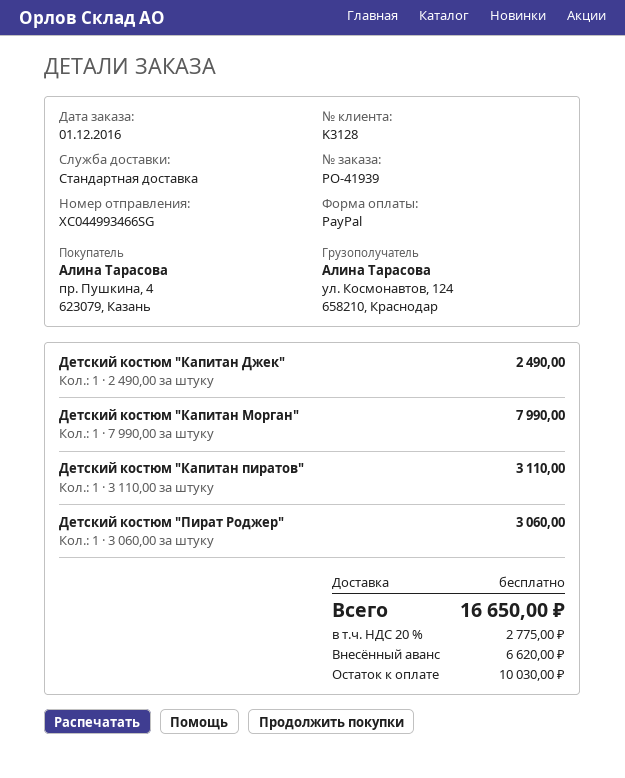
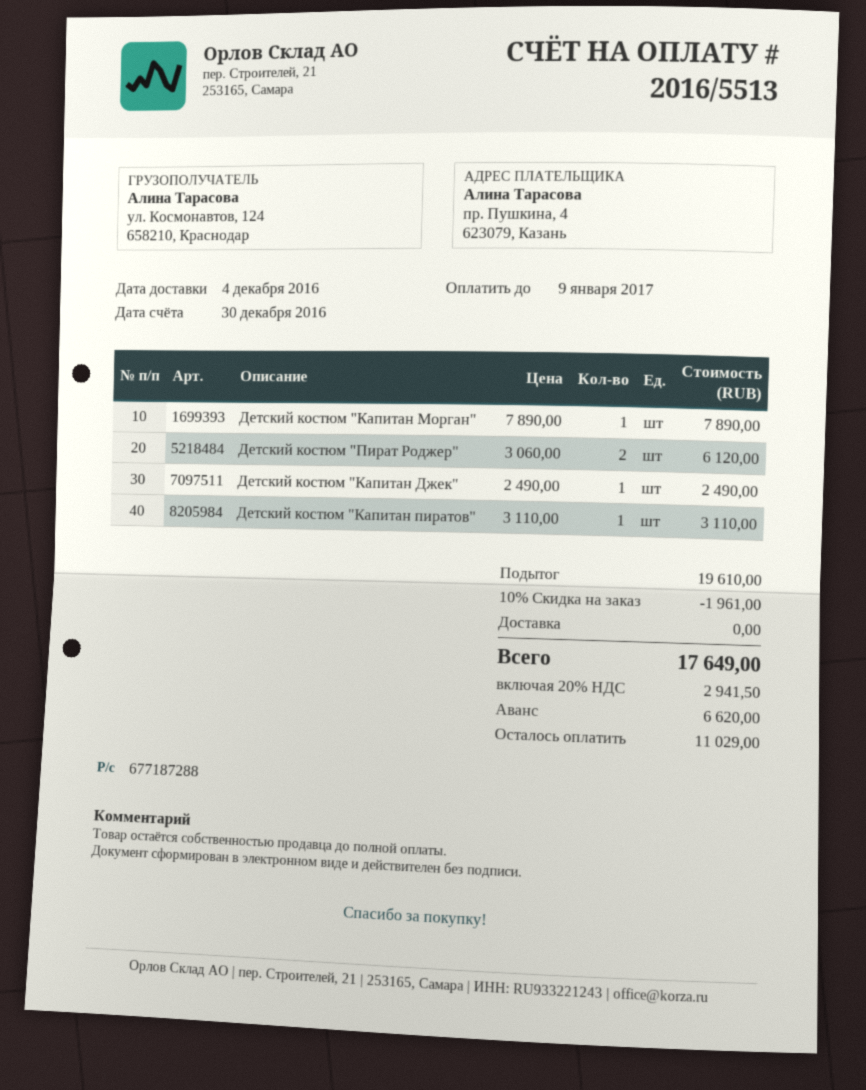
Детский костюм "Капитан Морган": 1 x 7990.00 = 7990.00 -> 1 x 7890.00 = 7890.00
Детский костюм "Пират Роджер": 1 x 3060.00 = 3060.00 -> 2 x 3060.00 = 6120.00
discount: none -> 10% = 1961.00
tax: 20% = 2775.00 -> 20% = 2941.50
total: 16650.00 -> 17649.00
balance: 10030.00 -> 11029.00

